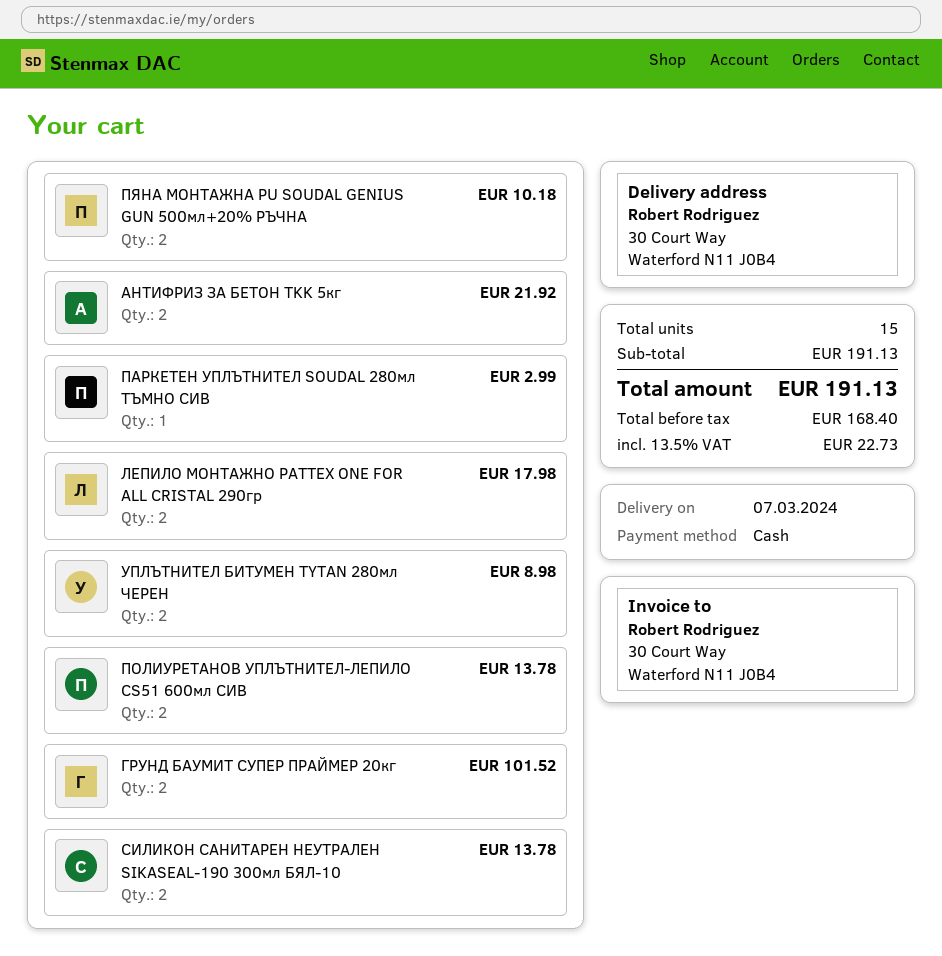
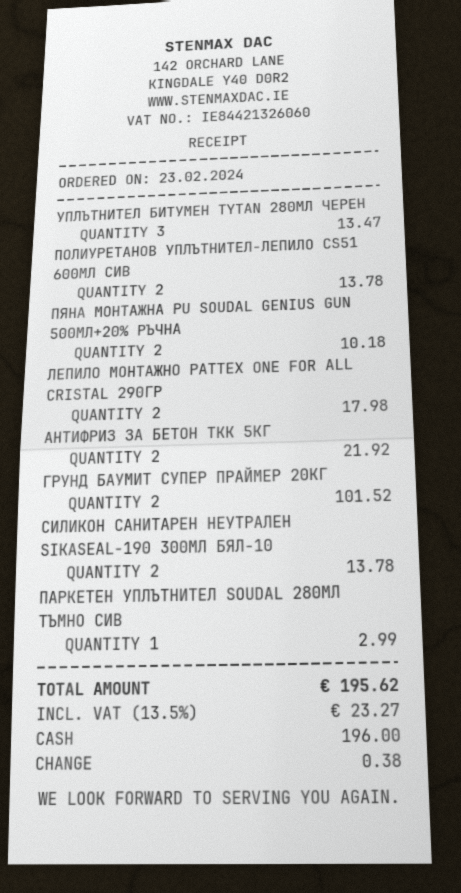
УПЛЪТНИТЕЛ БИТУМЕН TYTAN 280мл ЧЕРЕН: 2 for 8.98 -> 3 for 13.47
tax: 13.5% = 22.73 -> 13.5% = 23.27
total: 191.13 -> 195.62

